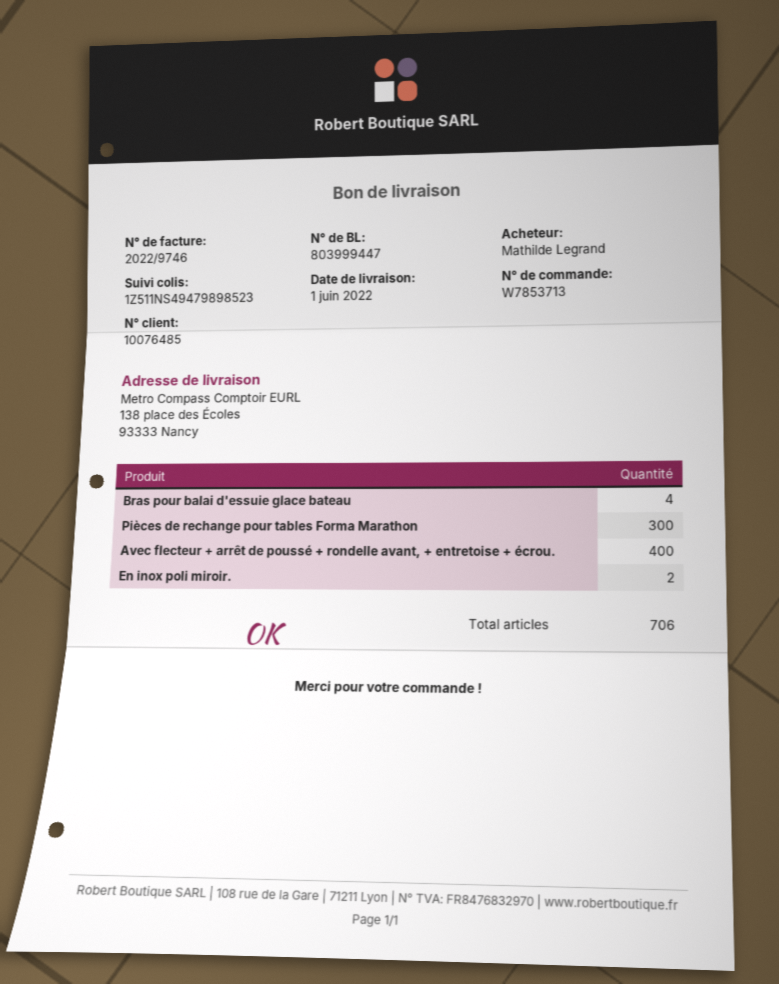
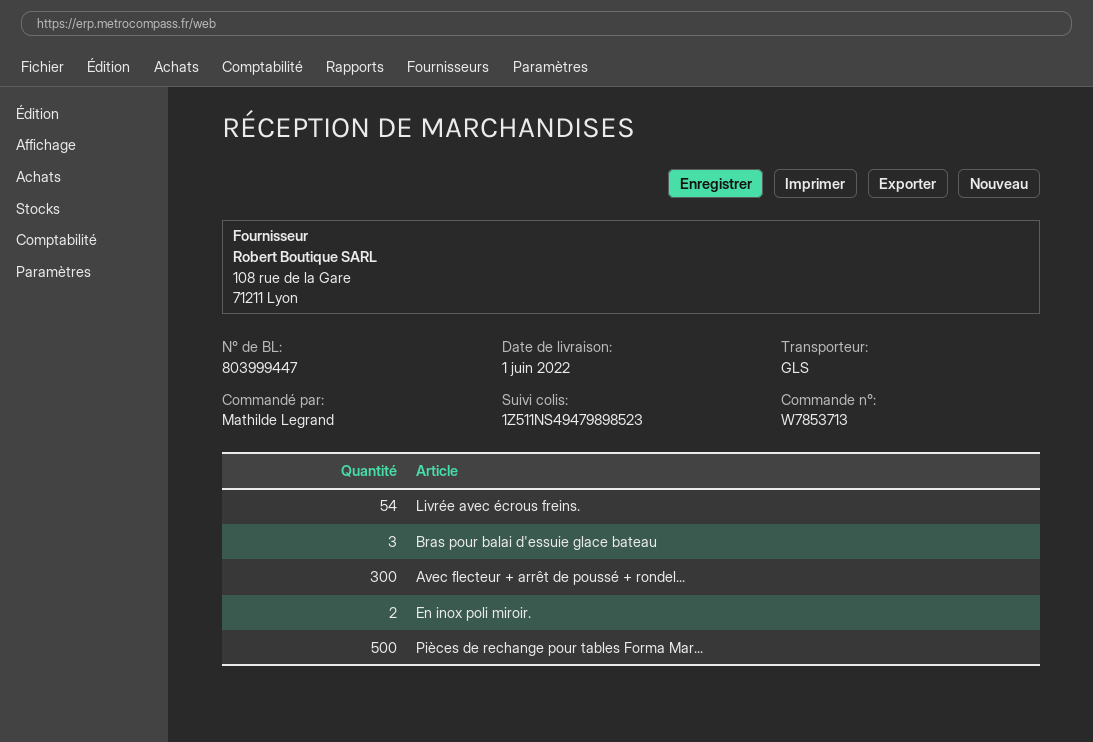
Bras pour balai d'essuie glace bateau: 4 -> 3
Pièces de rechange pour tables Forma Marathon: 300 -> 500
Avec flecteur + arrêt de poussé + rondelle avant, + entretoise + écrou.: 400 -> 300
Livrée avec écrous freins.: none -> 54

